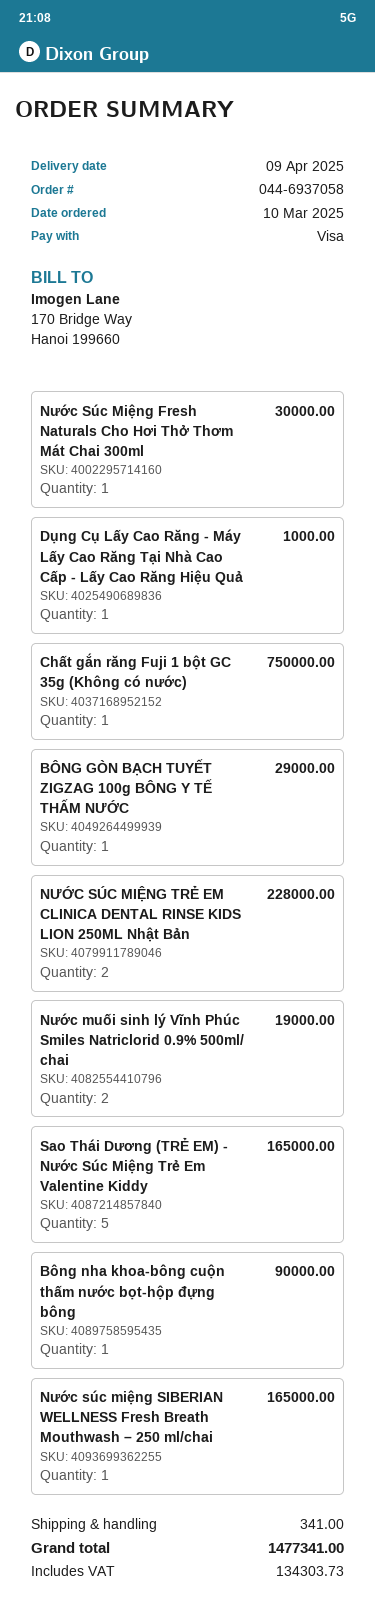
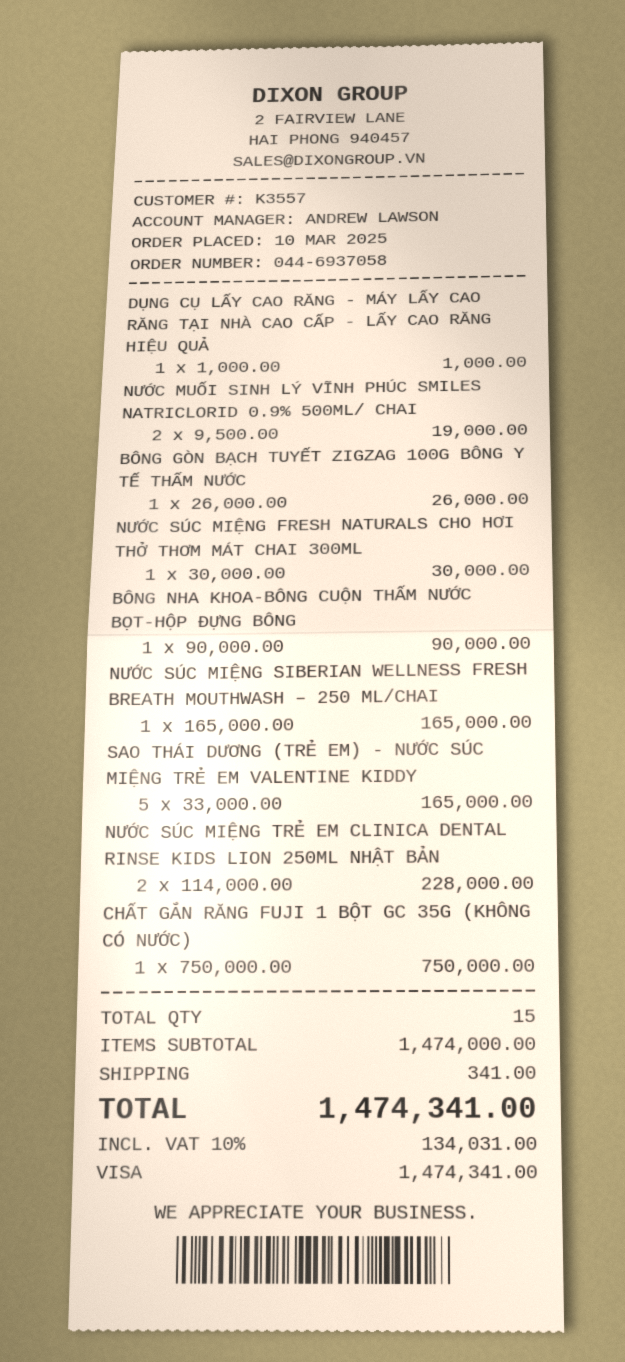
BÔNG GÒN BẠCH TUYẾT ZIGZAG 100g BÔNG Y TẾ THẤM NƯỚC: 1 for 29000.00 -> 1 for 26000.00
tax: 134303.73 -> 134031.00
total: 1477341.00 -> 1474341.00

